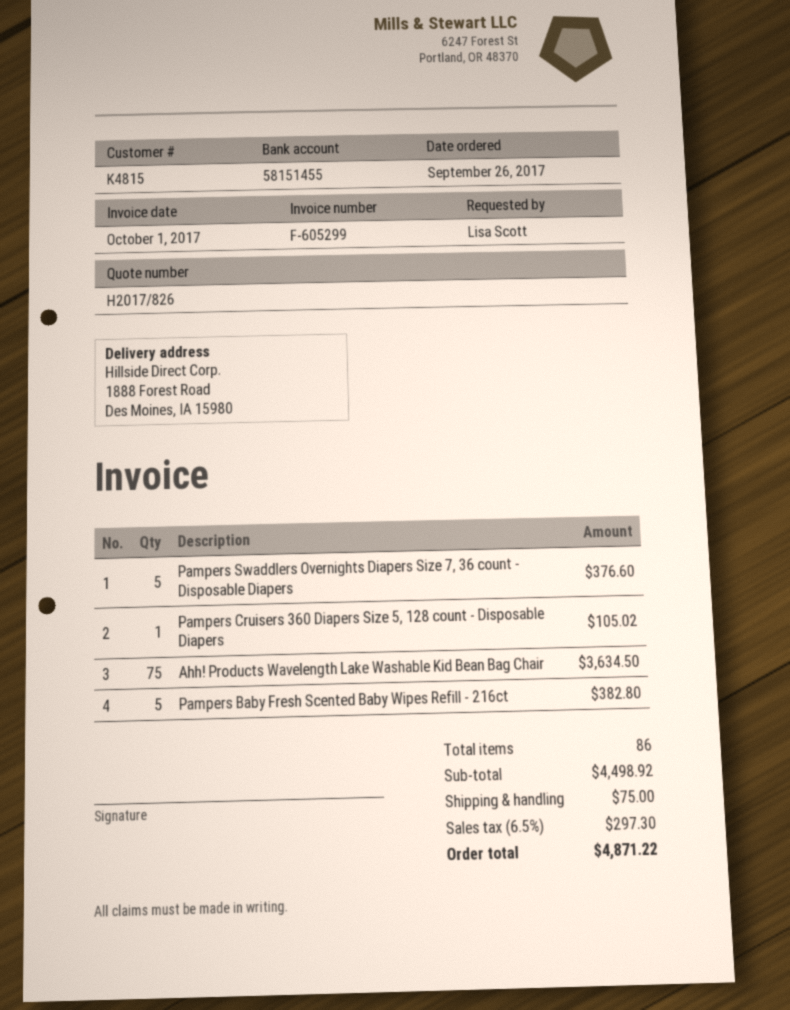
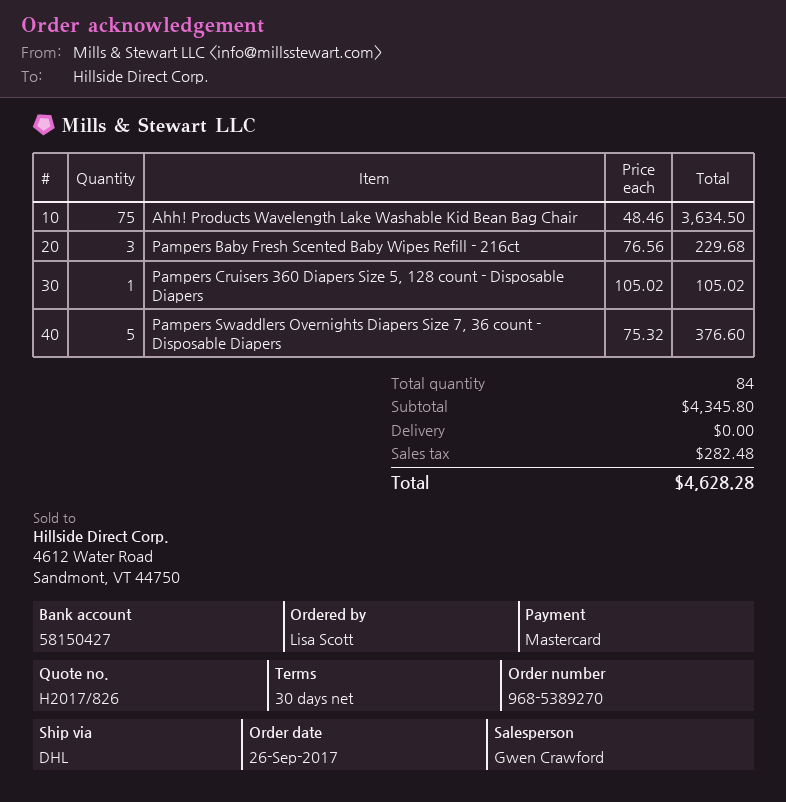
bank account: 58151455 -> 58150427
Pampers Baby Fresh Scented Baby Wipes Refill - 216ct: 5 for 382.80 -> 3 for 229.68
total quantity: 86 -> 84
subtotal: 4498.92 -> 4345.80
shipping: 75.00 -> 0.00
tax: 297.30 -> 282.48
total: 4871.22 -> 4628.28

